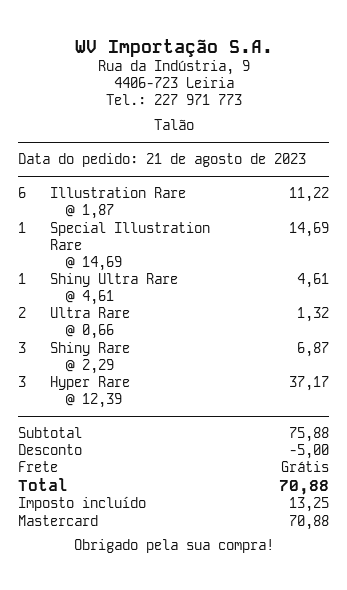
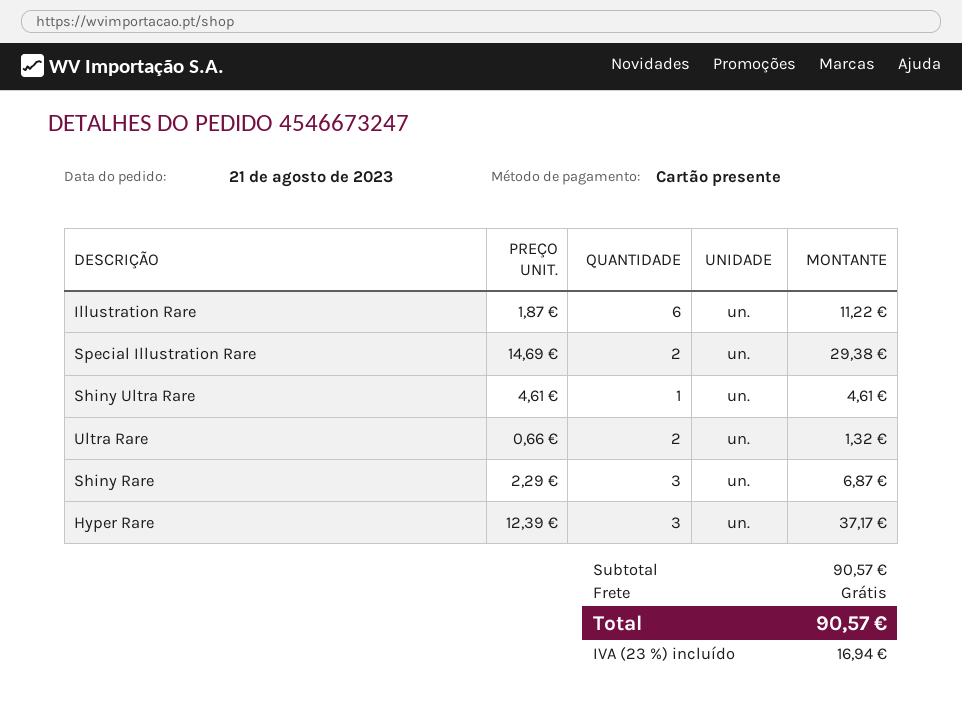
payment method: Mastercard -> gift card
Special Illustration Rare: 1 x 14.69 = 14.69 -> 2 x 14.69 = 29.38
subtotal: 75.88 -> 90.57
discount: 5.00 -> none
tax: 13.25 -> 16.94
total: 70.88 -> 90.57

